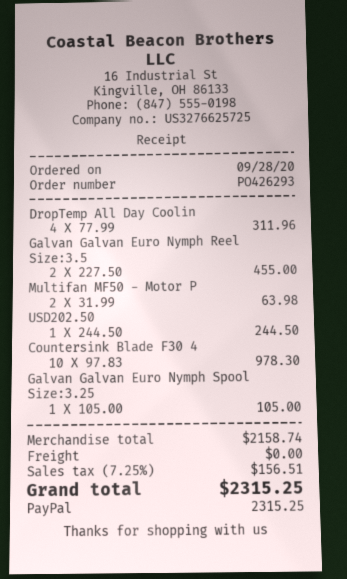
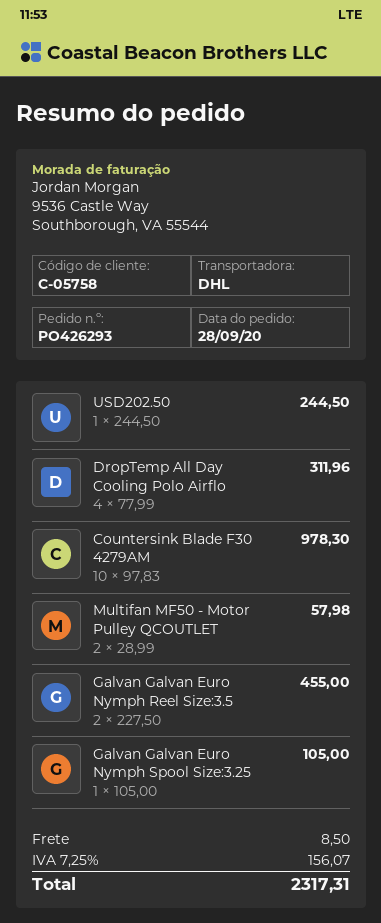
Multifan MF50 - Motor P: 2 x 31.99 = 63.98 -> 2 x 28.99 = 57.98
shipping: 0.00 -> 8.50
tax: 7.25% = 156.51 -> 7.25% = 156.07
total: 2315.25 -> 2317.31

